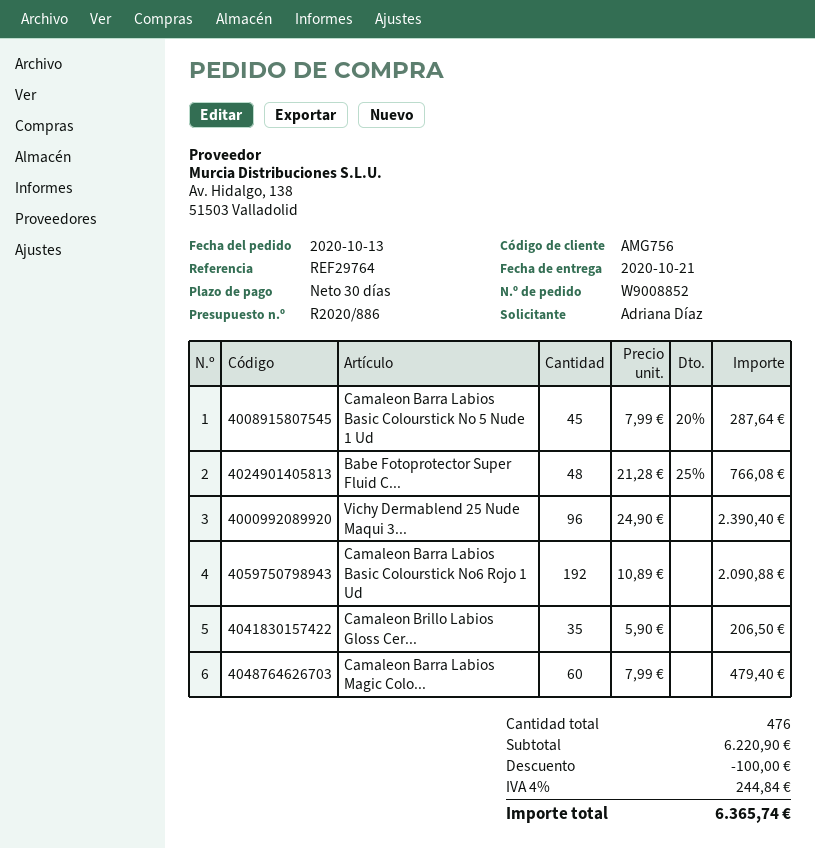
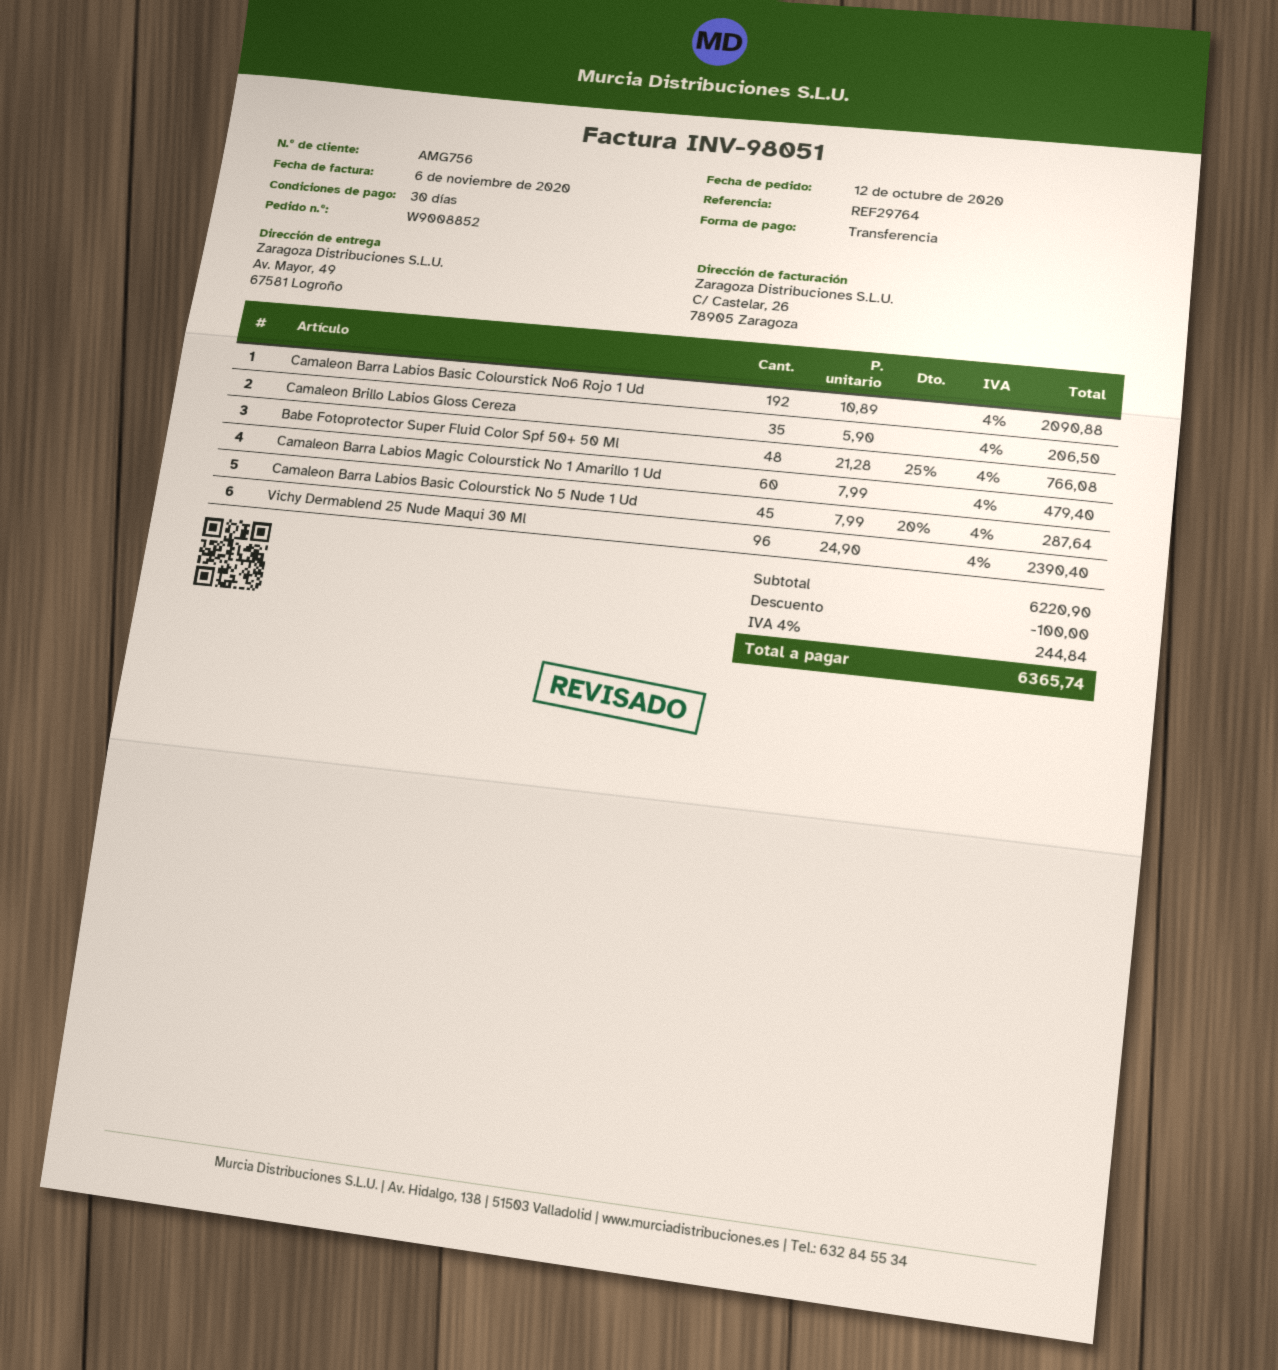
order date: 2020-10-13 -> 2020-10-12

